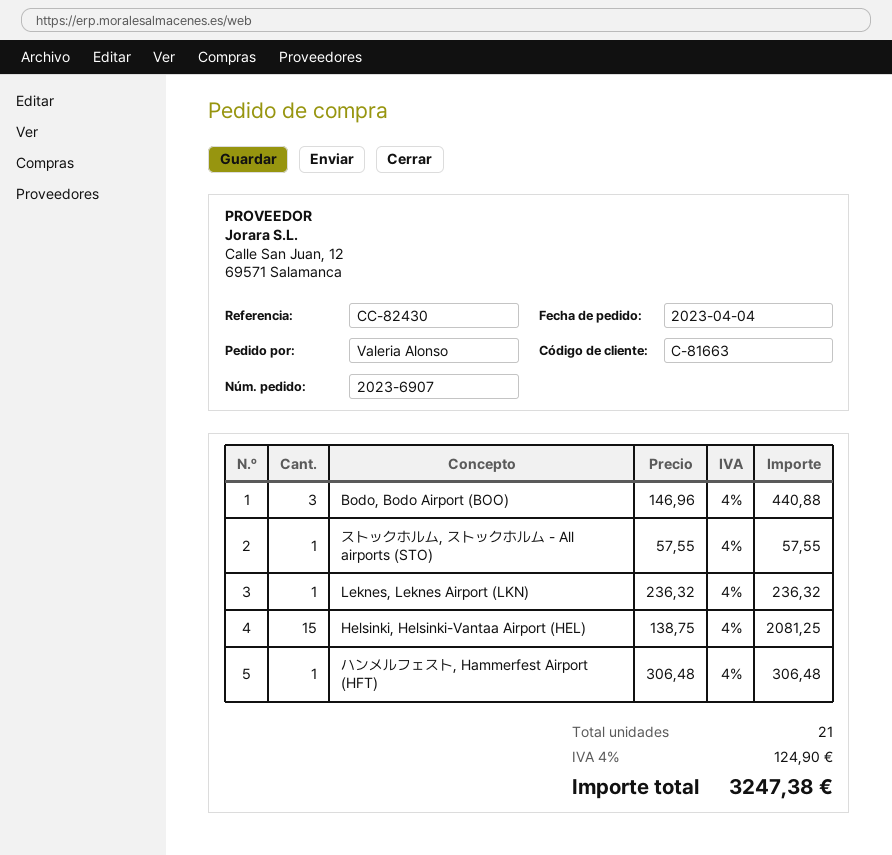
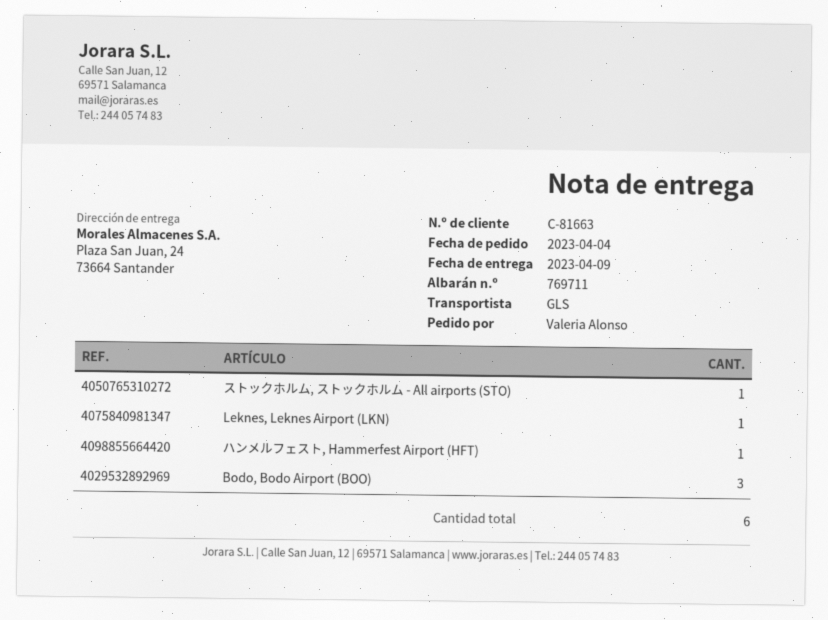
Helsinki, Helsinki-Vantaa Airport (HEL): 15 -> none
total quantity: 21 -> 6

